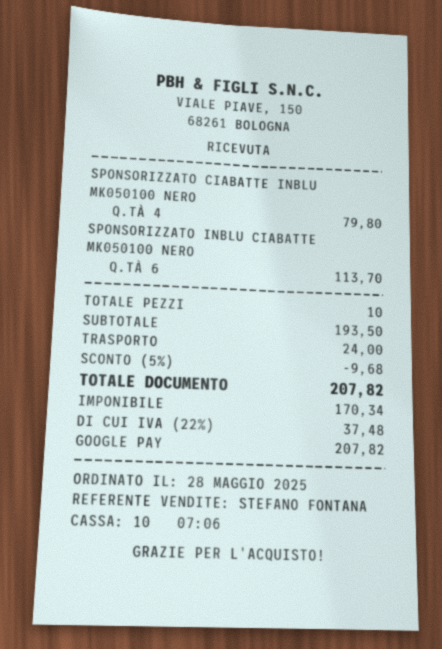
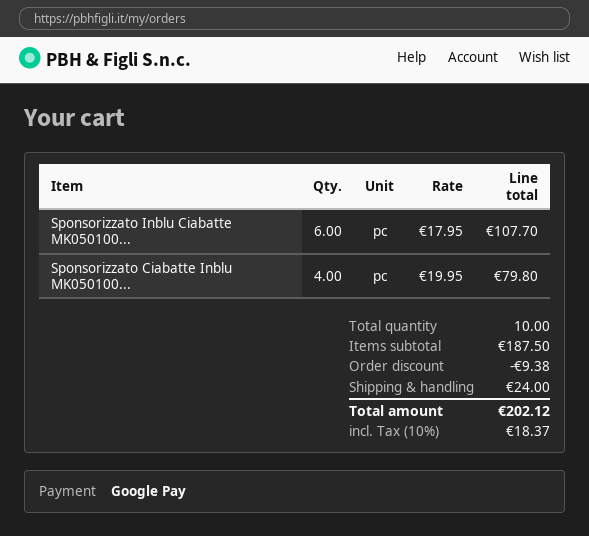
SPONSORIZZATO INBLU CIABATTE MK050100 NERO: 6 for 113.70 -> 6 for 107.70
subtotal: 193.50 -> 187.50
discount: 9.68 -> 9.38
tax: 22% = 37.48 -> 10% = 18.37
total: 207.82 -> 202.12

